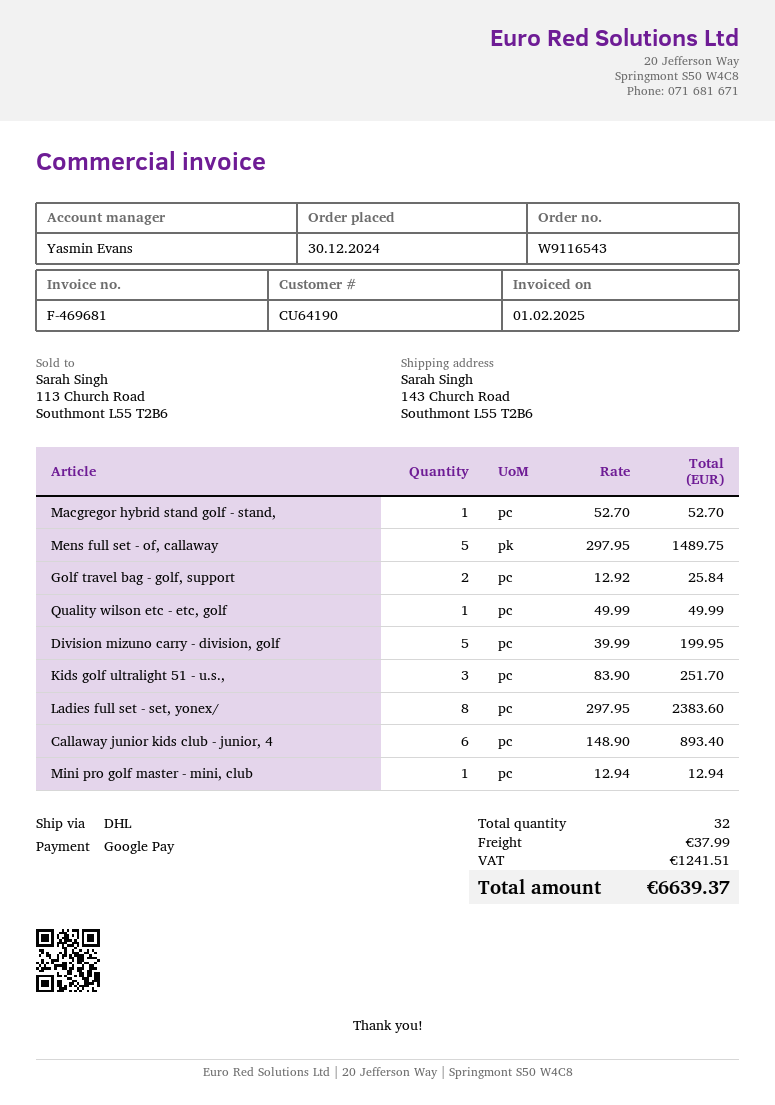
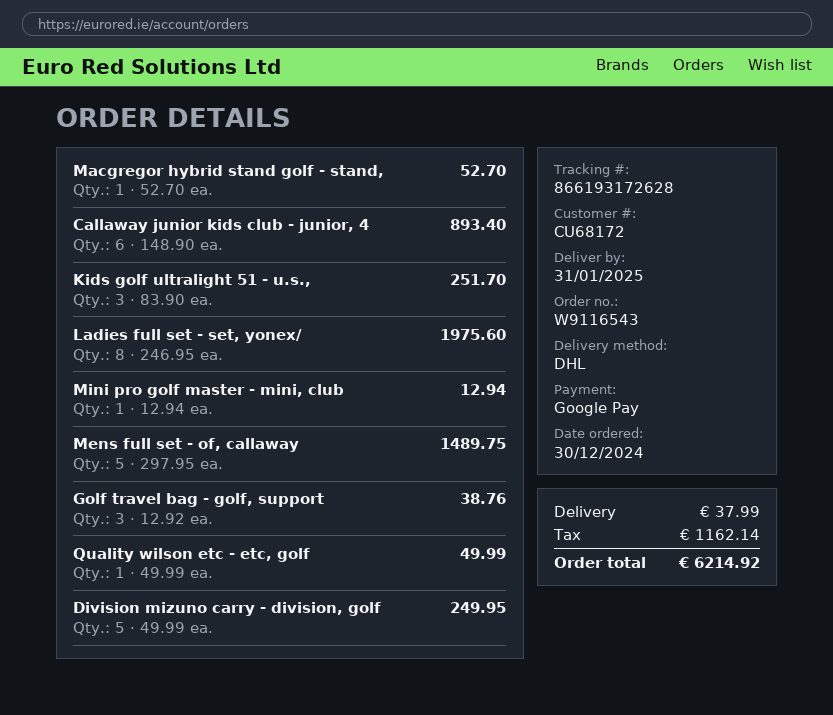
customer number: CU64190 -> CU68172
Golf travel bag - golf, support: 2 x 12.92 = 25.84 -> 3 x 12.92 = 38.76
Division mizuno carry - division, golf: 5 x 39.99 = 199.95 -> 5 x 49.99 = 249.95
Ladies full set - set, yonex/: 8 x 297.95 = 2383.60 -> 8 x 246.95 = 1975.60
tax: 1241.51 -> 1162.14
total: 6639.37 -> 6214.92

